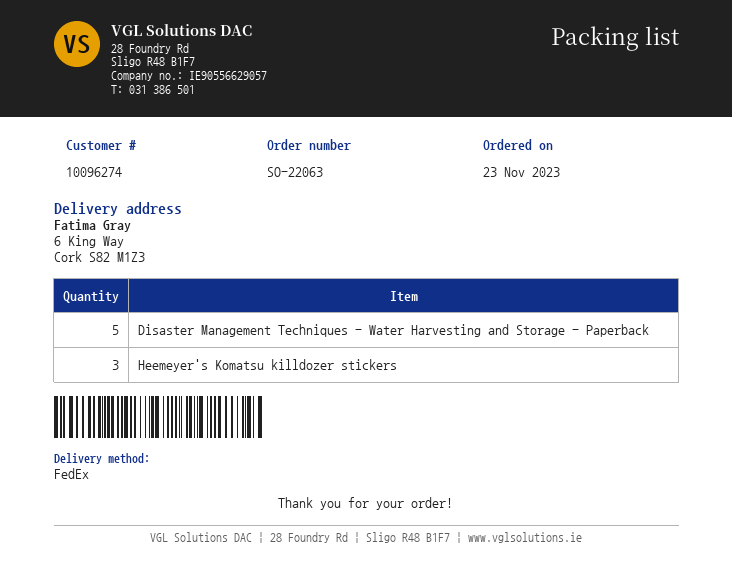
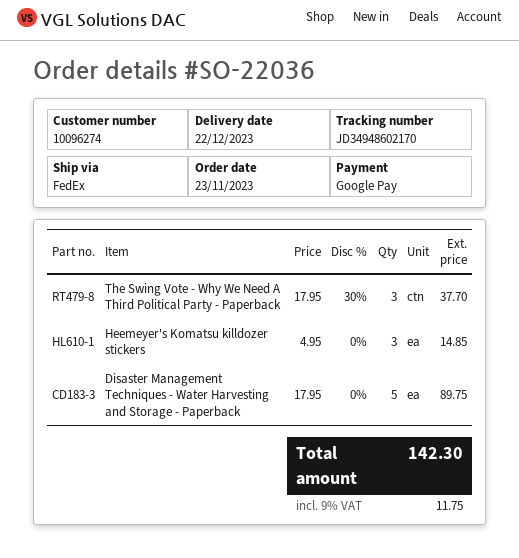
order number: SO-22063 -> SO-22036
The Swing Vote - Why We Need A Third Political Party - Paperback: none -> 3

